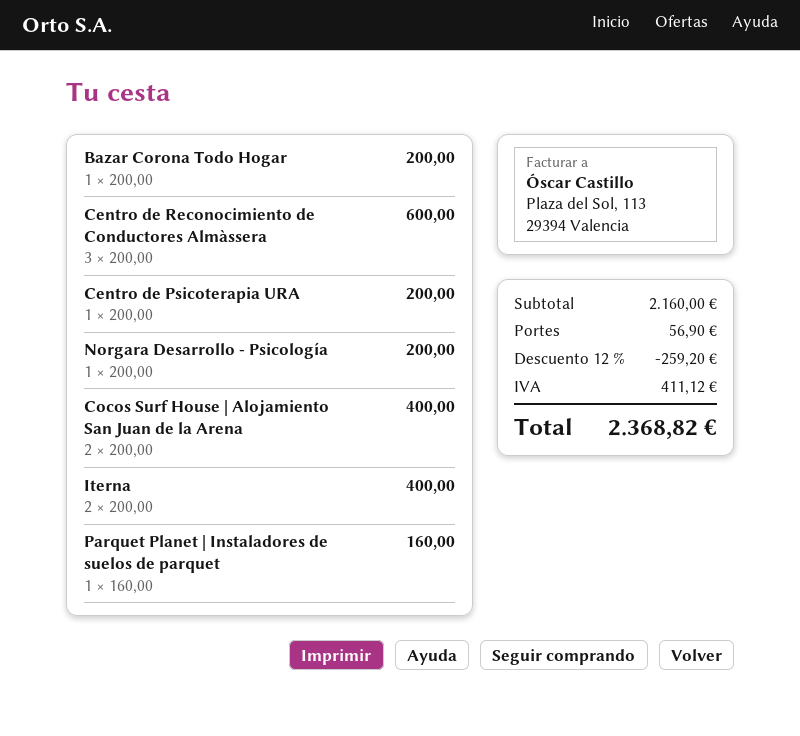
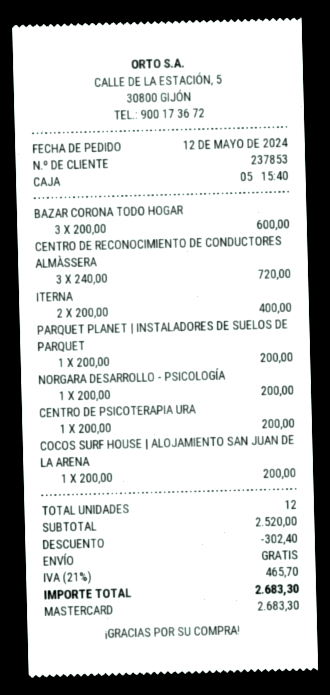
Bazar Corona Todo Hogar: 1 x 200.00 = 200.00 -> 3 x 200.00 = 600.00
Centro de Reconocimiento de Conductores Almàssera: 3 x 200.00 = 600.00 -> 3 x 240.00 = 720.00
Cocos Surf House | Alojamiento San Juan de la Arena: 2 x 200.00 = 400.00 -> 1 x 200.00 = 200.00
Parquet Planet | Instaladores de suelos de parquet: 1 x 160.00 = 160.00 -> 1 x 200.00 = 200.00
subtotal: 2160.00 -> 2520.00
discount: 259.20 -> 302.40
shipping: 56.90 -> 0.00
tax: 411.12 -> 465.70
total: 2368.82 -> 2683.30

